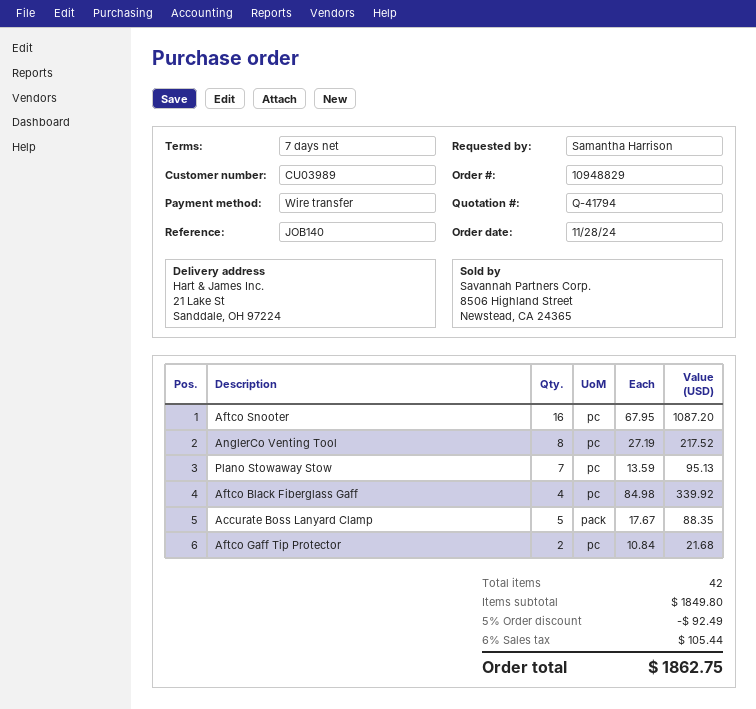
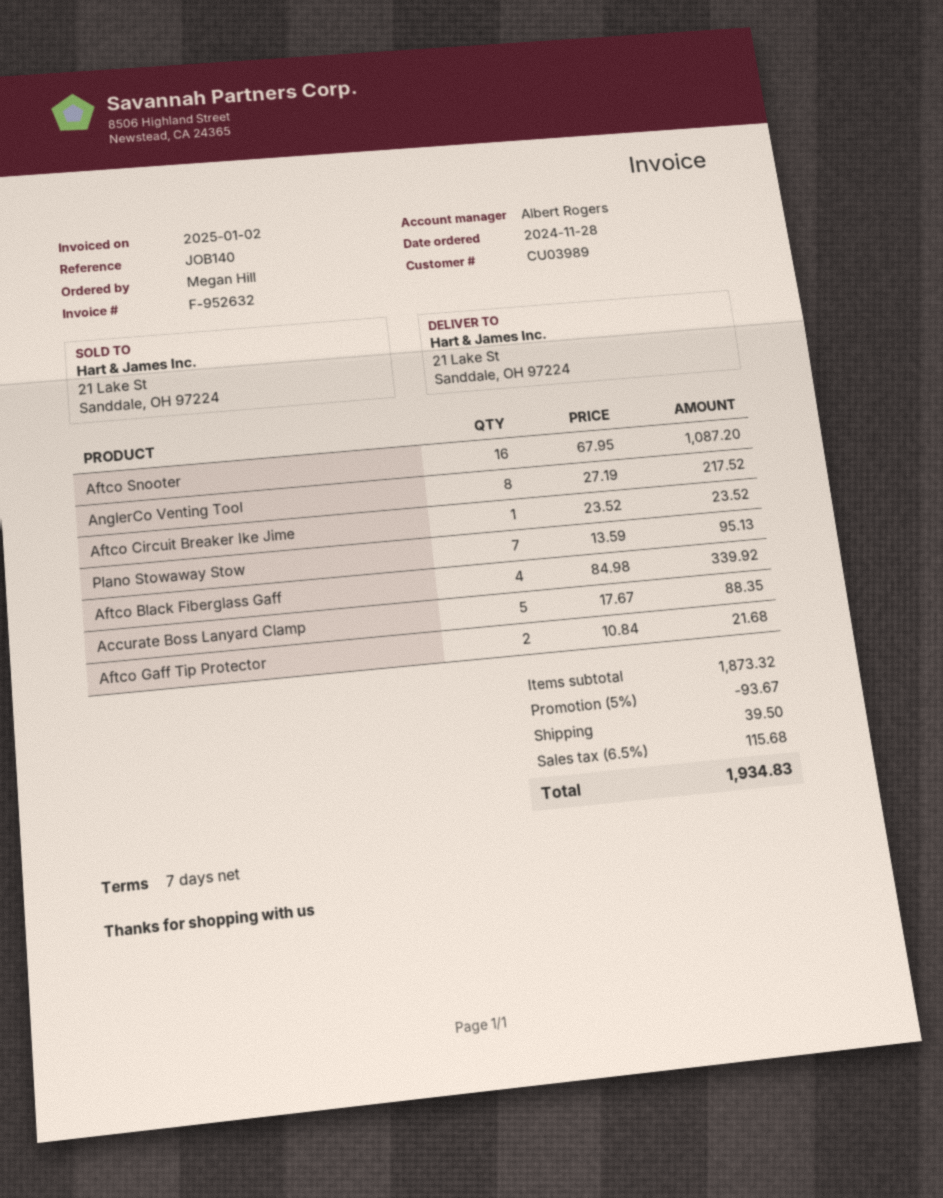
ordered by: Samantha Harrison -> Megan Hill
Aftco Circuit Breaker Ike Jime: none -> 1 x 23.52 = 23.52
subtotal: 1849.80 -> 1873.32
discount: 5% = 92.49 -> 5% = 93.67
shipping: none -> 39.50
tax: 6% = 105.44 -> 6.5% = 115.68
total: 1862.75 -> 1934.83

